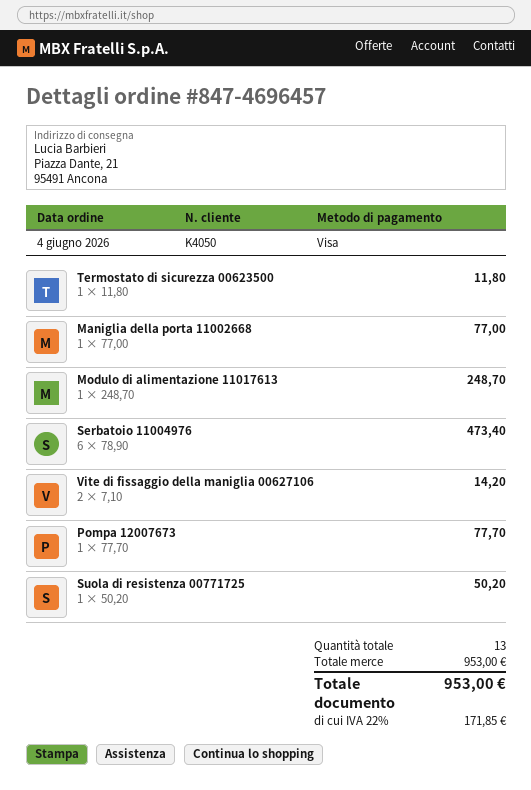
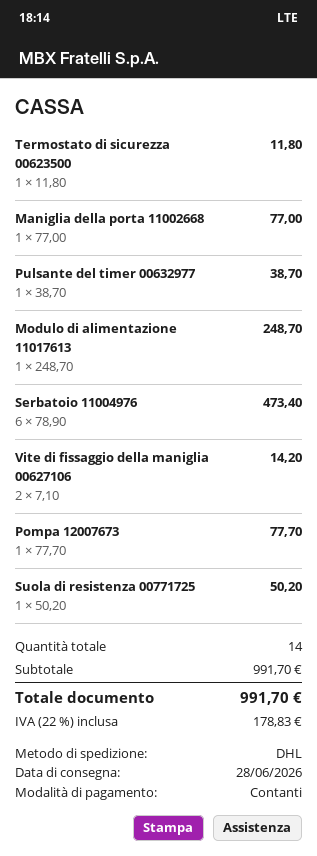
payment method: Visa -> cash
Pulsante del timer 00632977: none -> 1 x 38.70 = 38.70
total quantity: 13 -> 14
subtotal: 953.00 -> 991.70
tax: 22% = 171.85 -> 22% = 178.83
total: 953.00 -> 991.70

